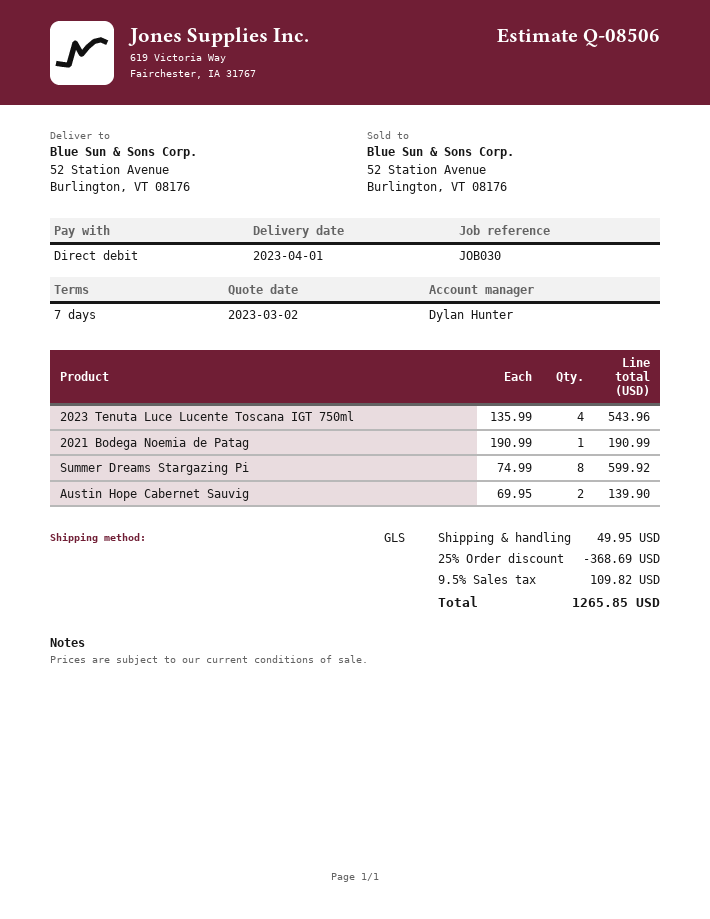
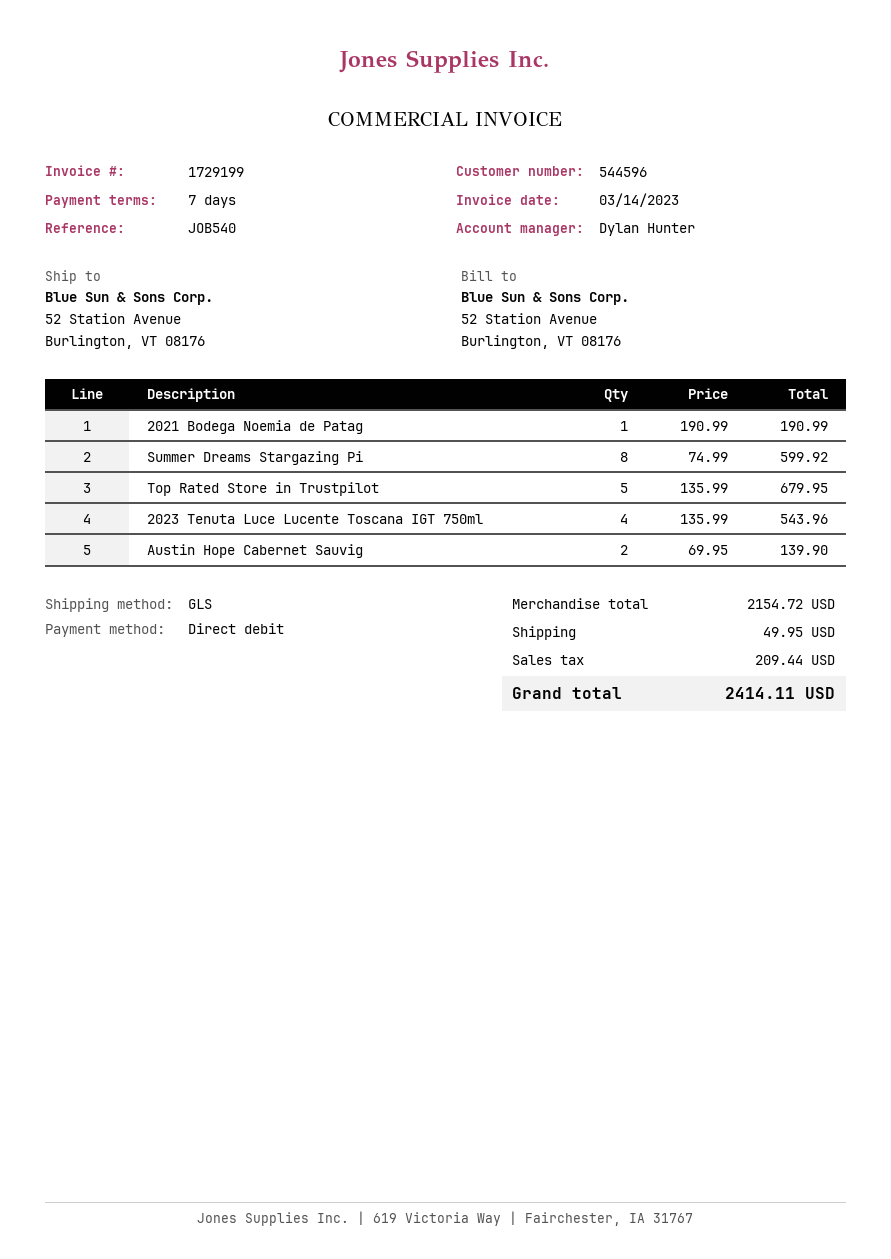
reference: JOB030 -> JOB540
Top Rated Store in Trustpilot: none -> 5 x 135.99 = 679.95
discount: 25% = 368.69 -> none
tax: 109.82 -> 209.44
total: 1265.85 -> 2414.11

